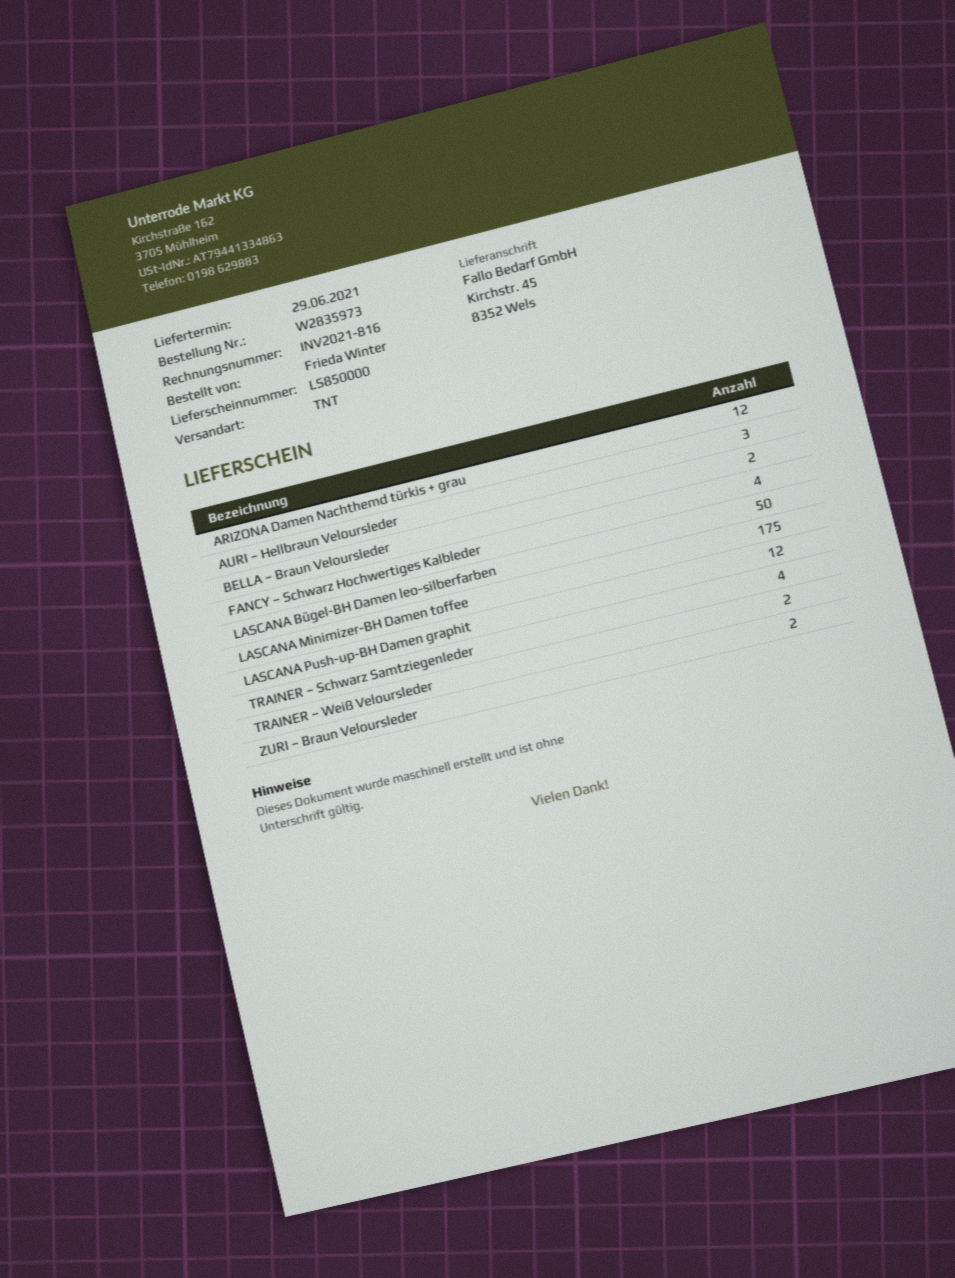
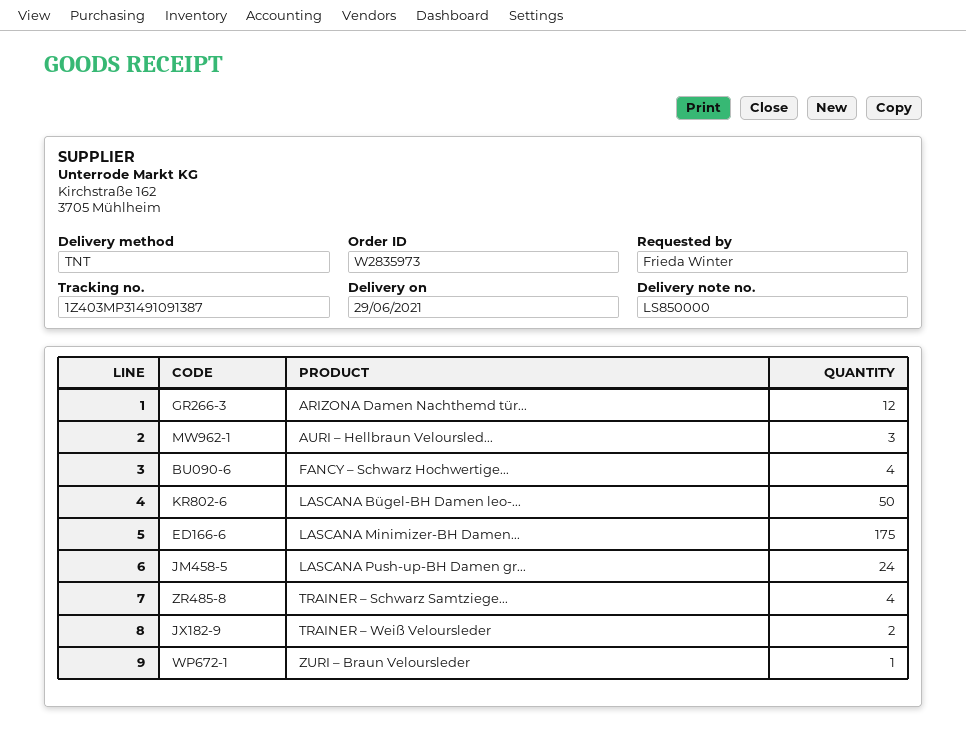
BELLA – Braun Veloursleder: 2 -> none
LASCANA Push-up-BH Damen graphit: 12 -> 24
ZURI – Braun Veloursleder: 2 -> 1

